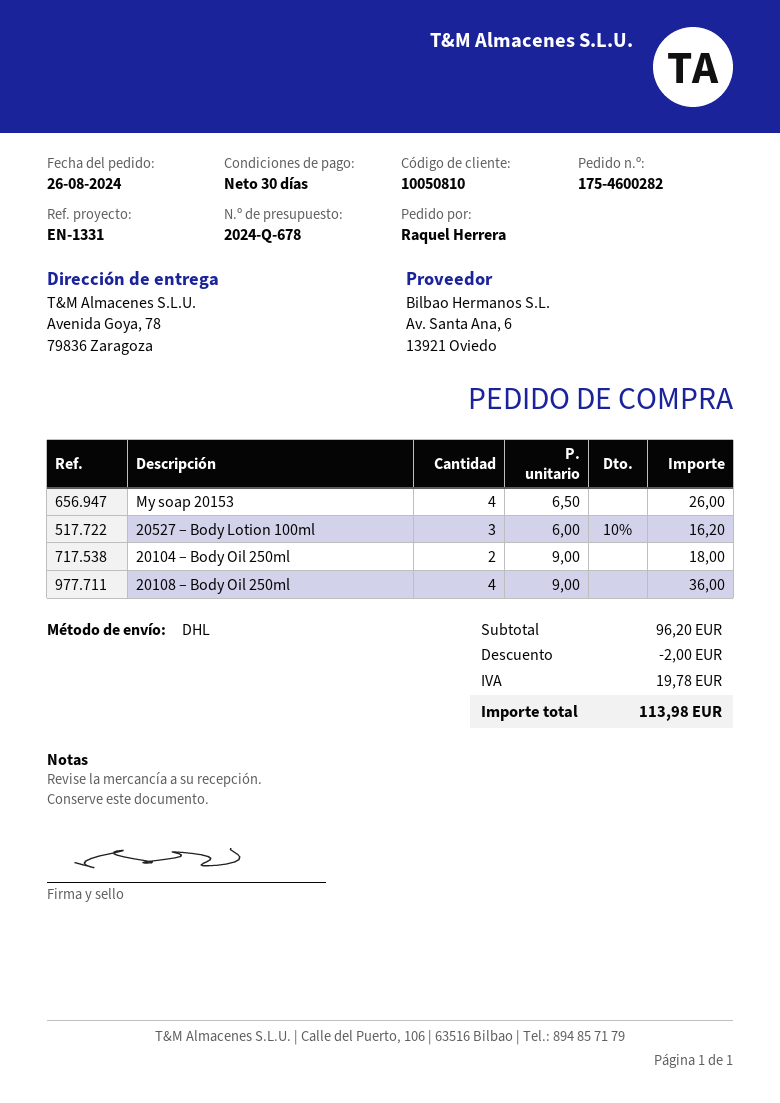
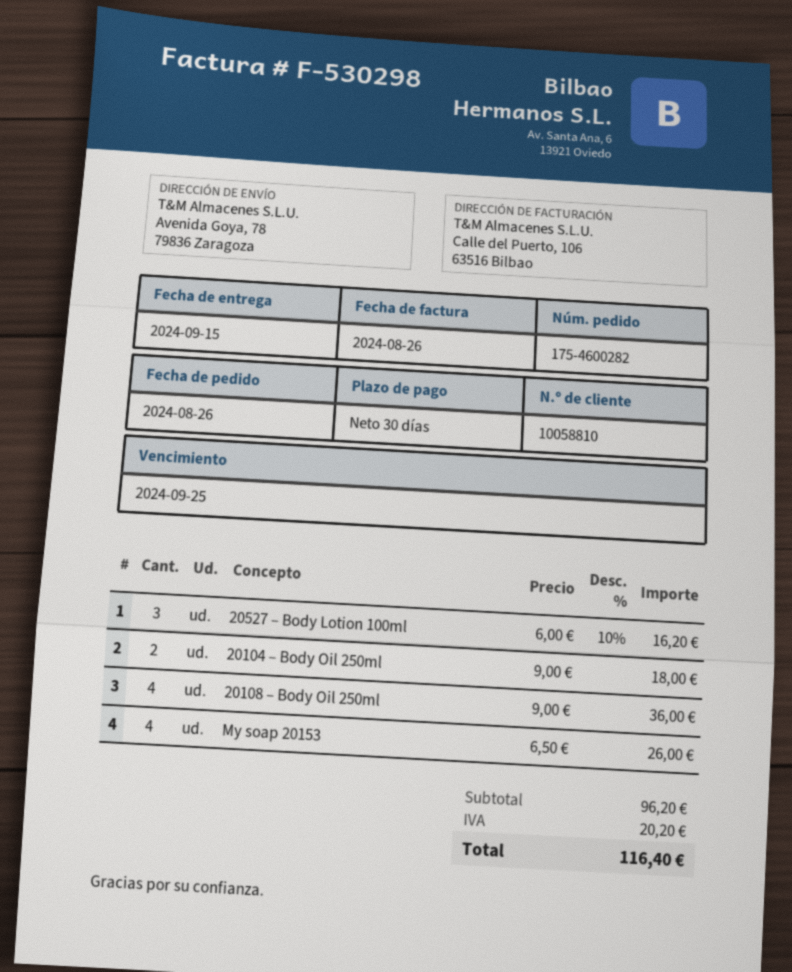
customer number: 10050810 -> 10058810
discount: 2.00 -> none
tax: 19.78 -> 20.20
total: 113.98 -> 116.40

